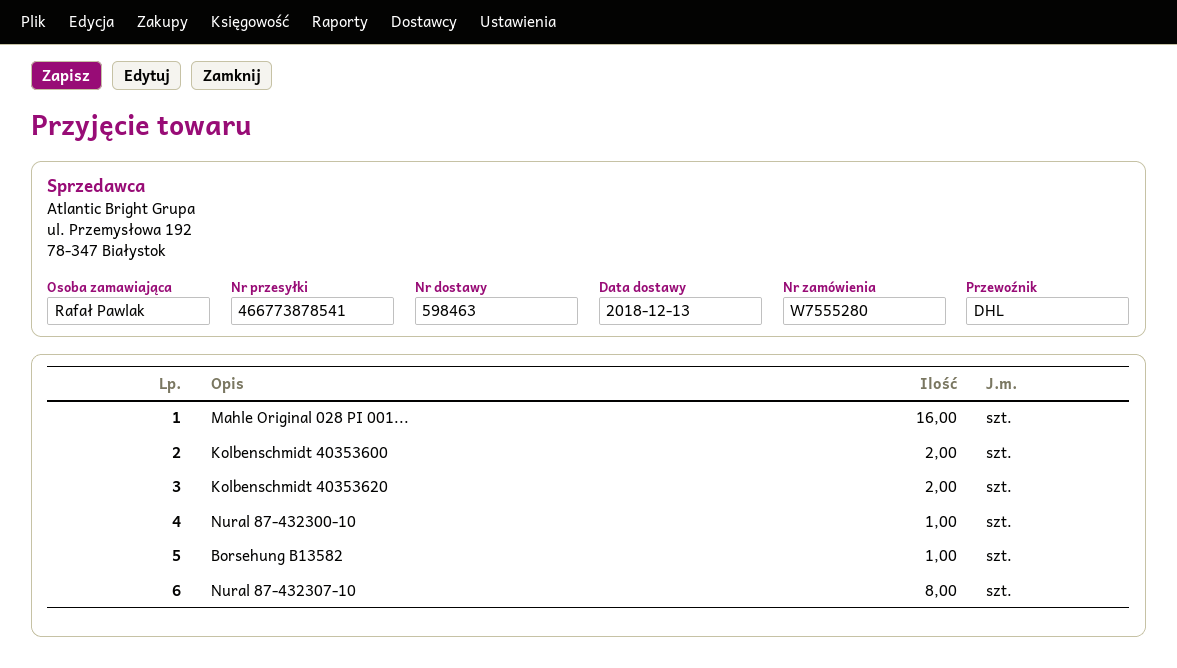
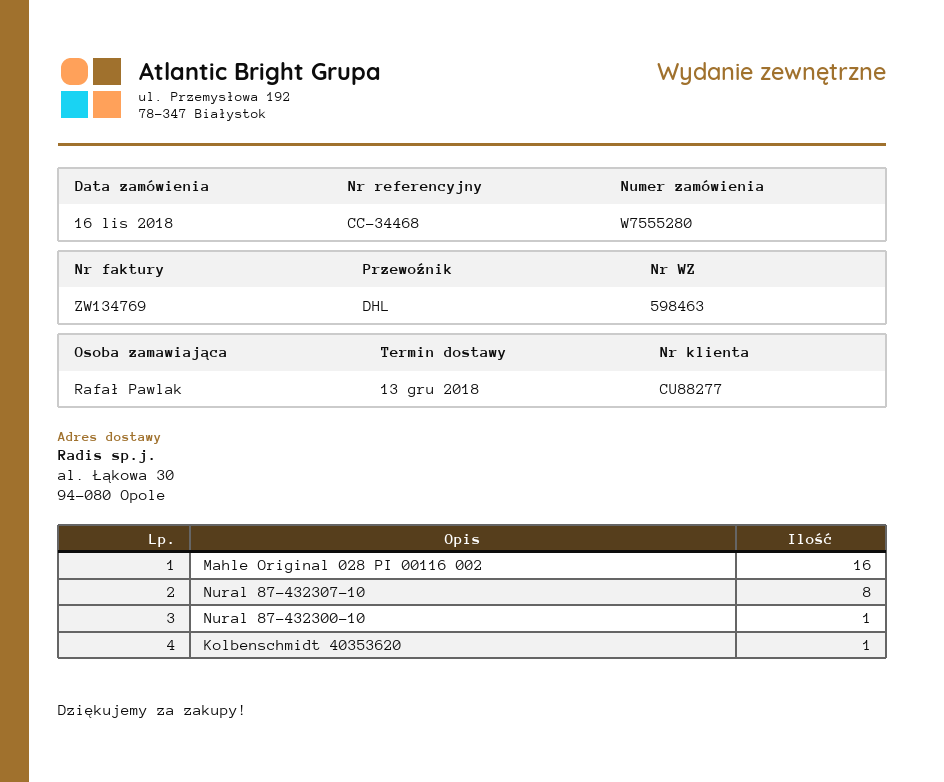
Kolbenschmidt 40353600: 2 -> none
Kolbenschmidt 40353620: 2 -> 1
Borsehung B13582: 1 -> none

